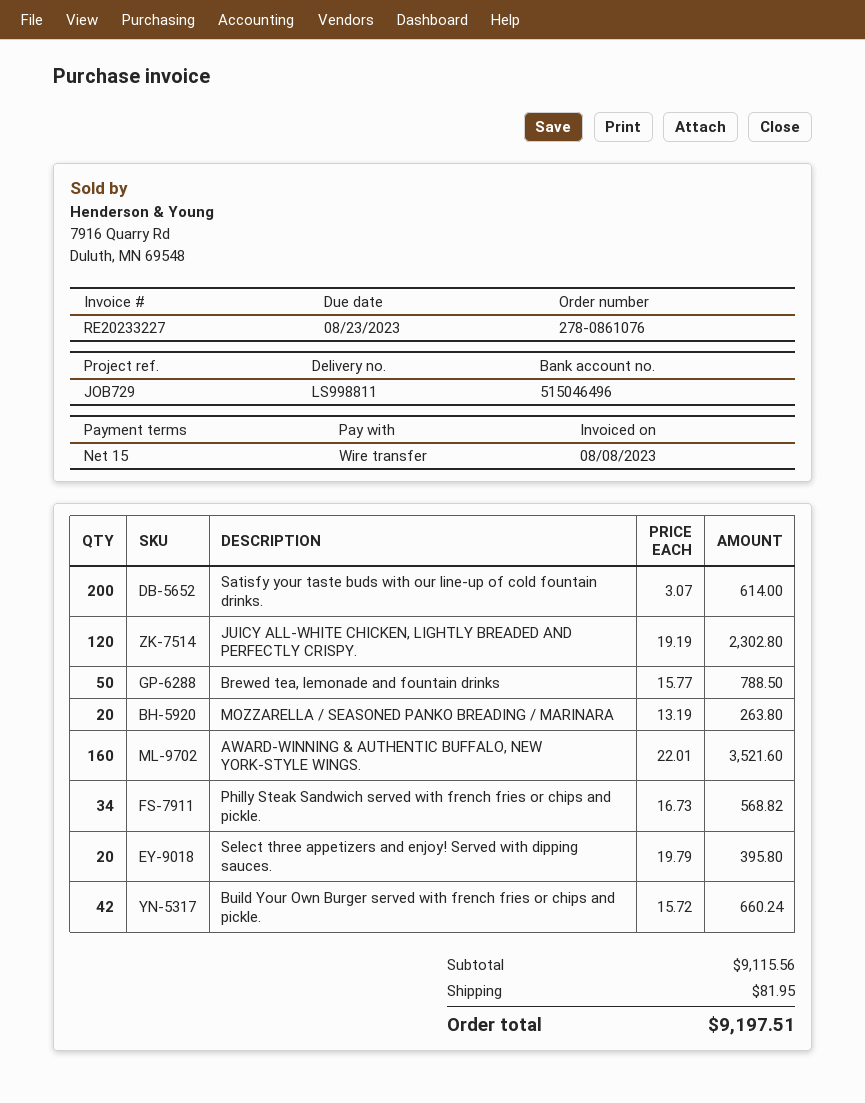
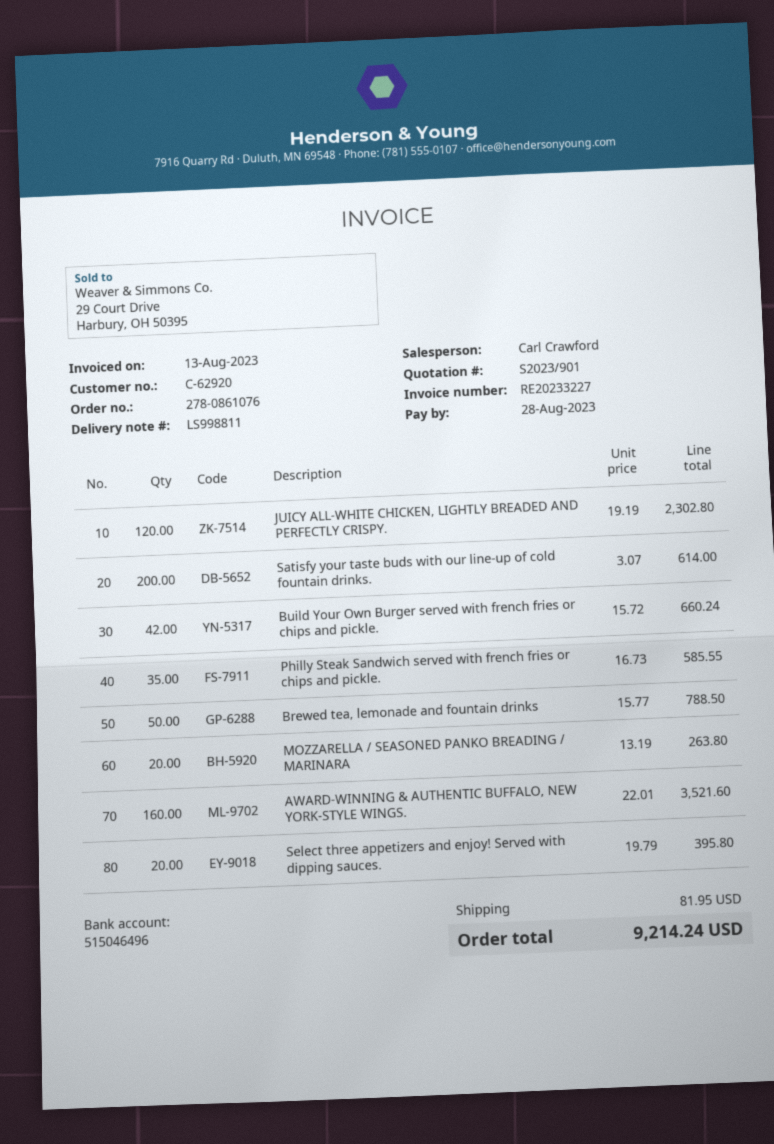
invoice date: 2023-08-08 -> 2023-08-13
due date: 2023-08-23 -> 2023-08-28
Philly Steak Sandwich served with french fries or chips and pickle.: 34 x 16.73 = 568.82 -> 35 x 16.73 = 585.55
total: 9197.51 -> 9214.24

